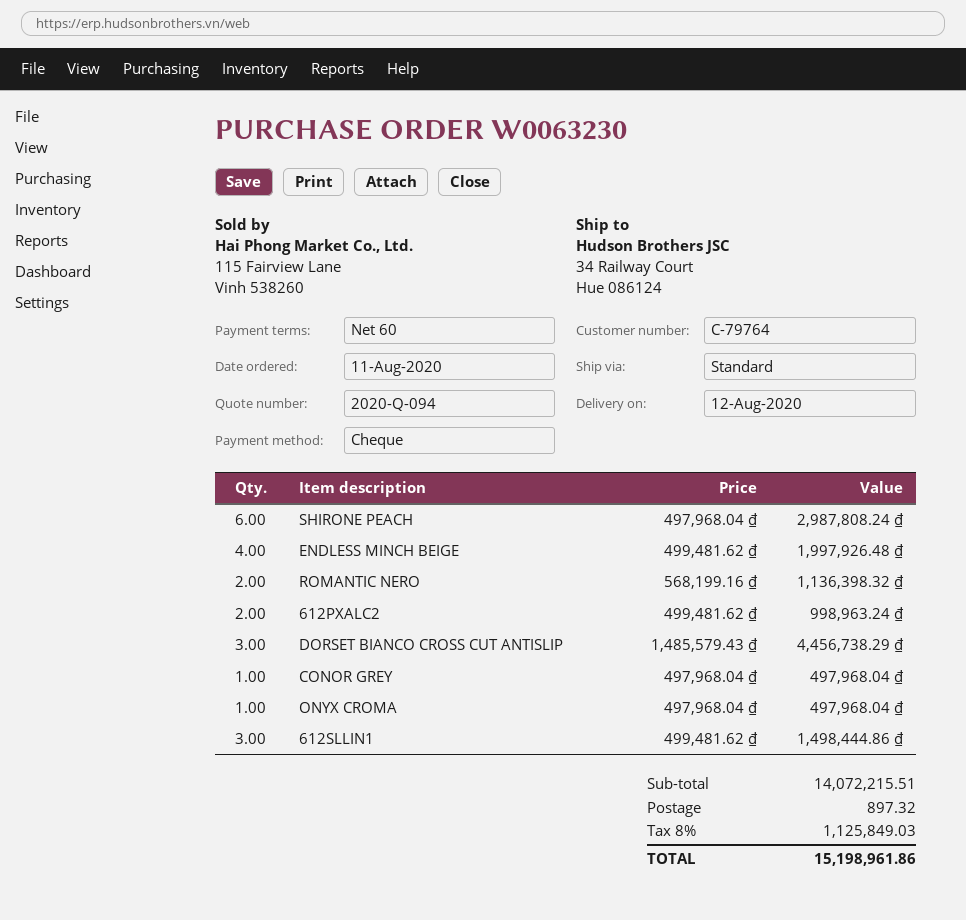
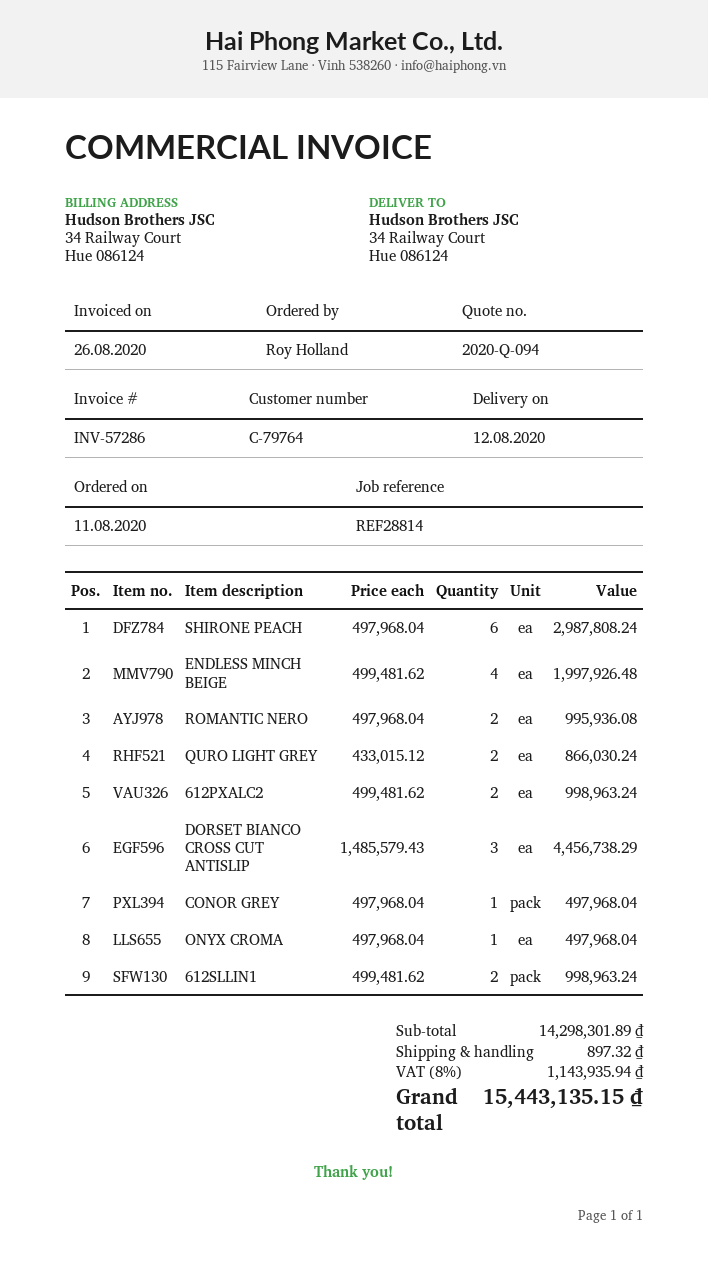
ROMANTIC NERO: 2 x 568199.16 = 1136398.32 -> 2 x 497968.04 = 995936.08
612SLLIN1: 3 x 499481.62 = 1498444.86 -> 2 x 499481.62 = 998963.24
QURO LIGHT GREY: none -> 2 x 433015.12 = 866030.24
subtotal: 14072215.51 -> 14298301.89
tax: 8% = 1125849.03 -> 8% = 1143935.94
total: 15198961.86 -> 15443135.15

